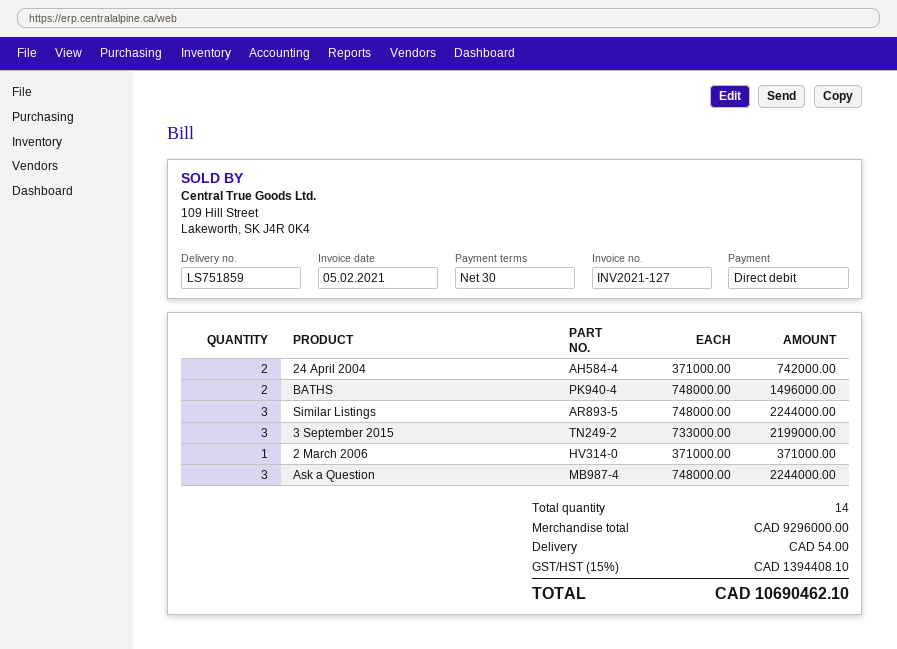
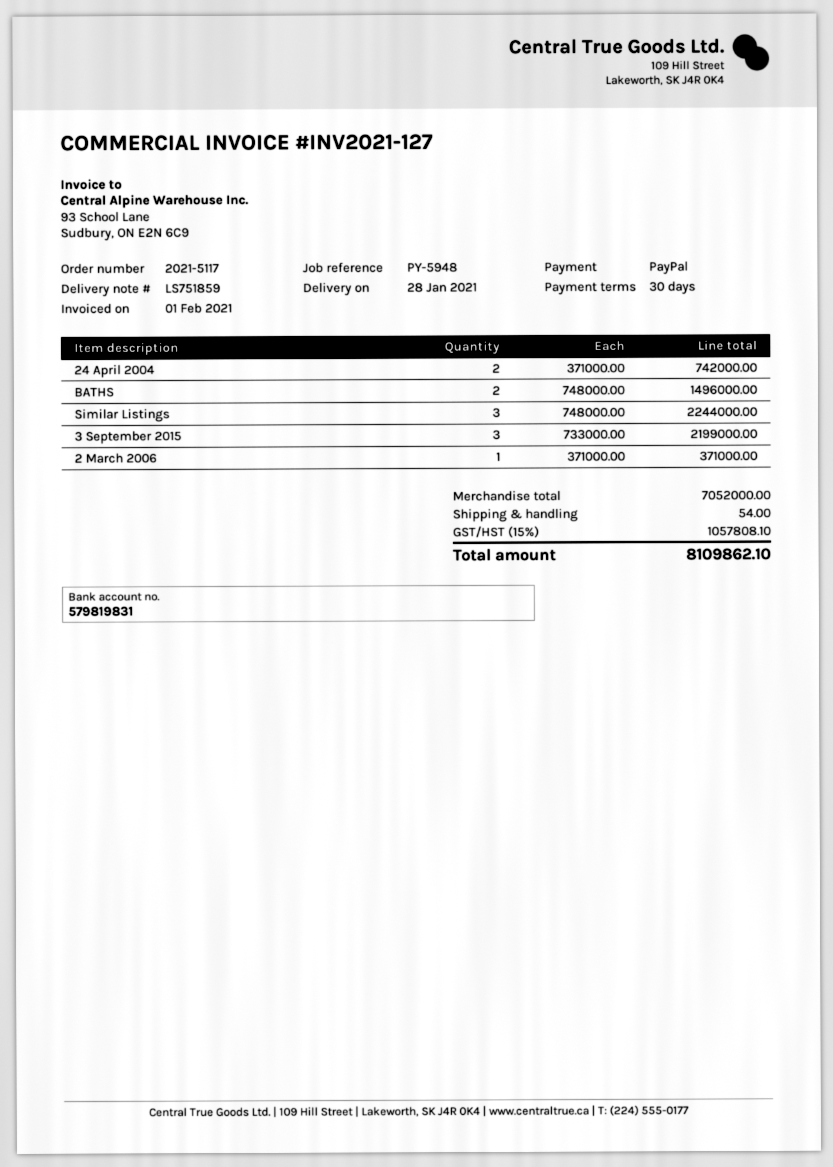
invoice date: 2021-02-05 -> 2021-02-01
payment method: direct debit -> PayPal
Ask a Question: 3 x 748000.00 = 2244000.00 -> none
subtotal: 9296000.00 -> 7052000.00
tax: 15% = 1394408.10 -> 15% = 1057808.10
total: 10690462.10 -> 8109862.10

